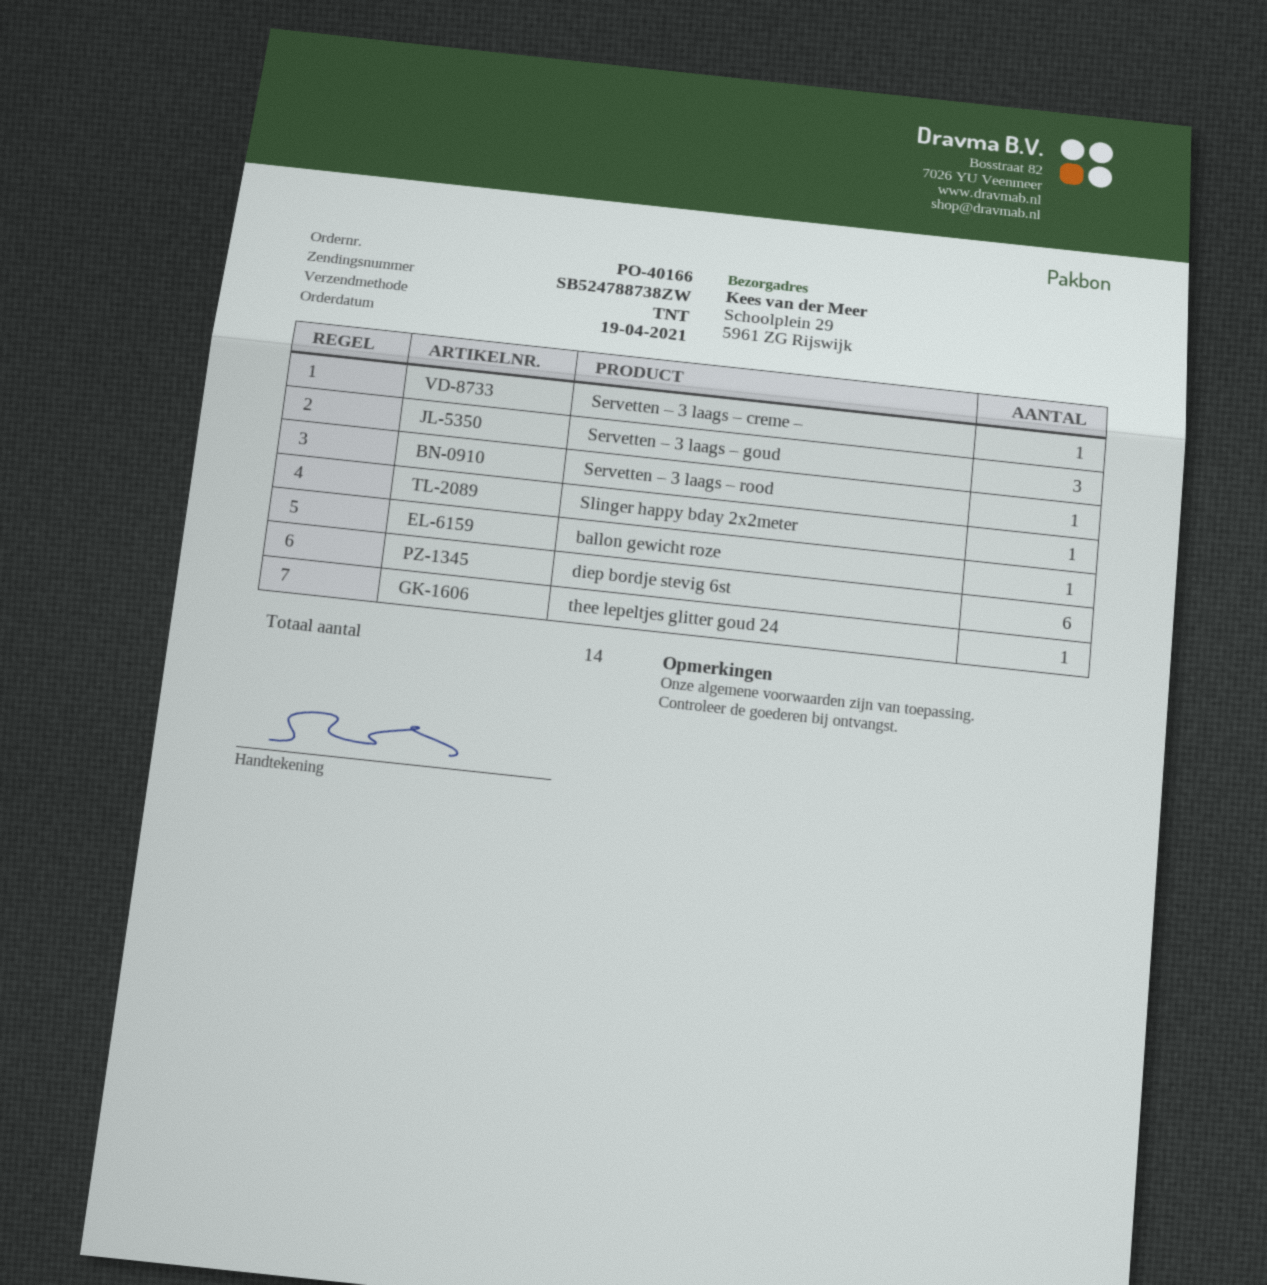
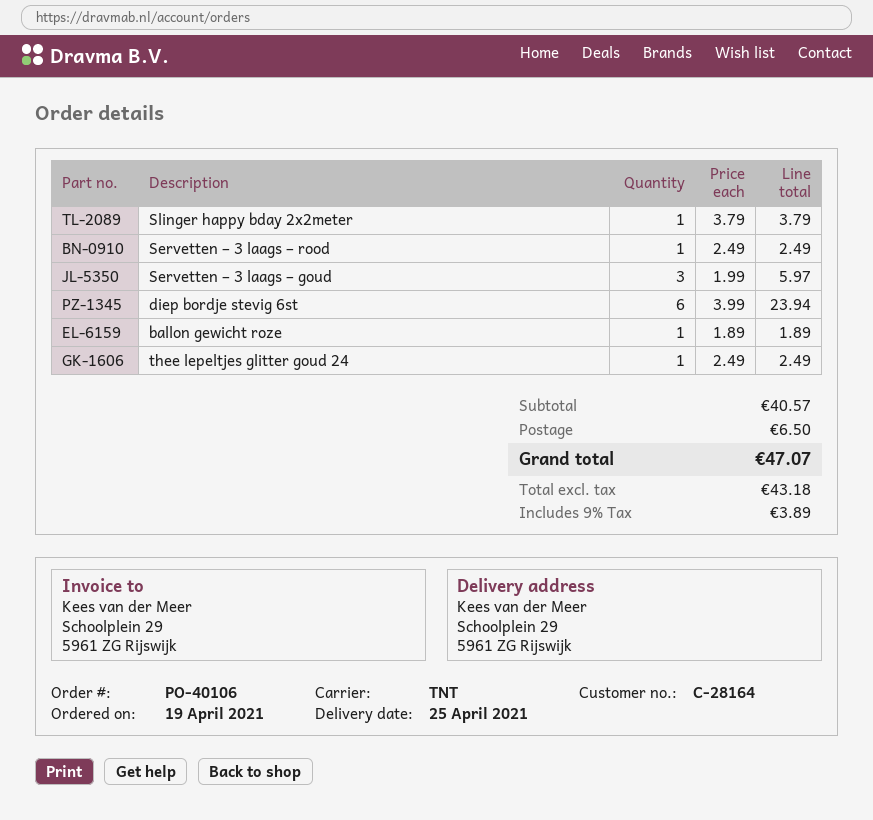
order number: PO-40166 -> PO-40106
Servetten – 3 laags – creme –: 1 -> none

